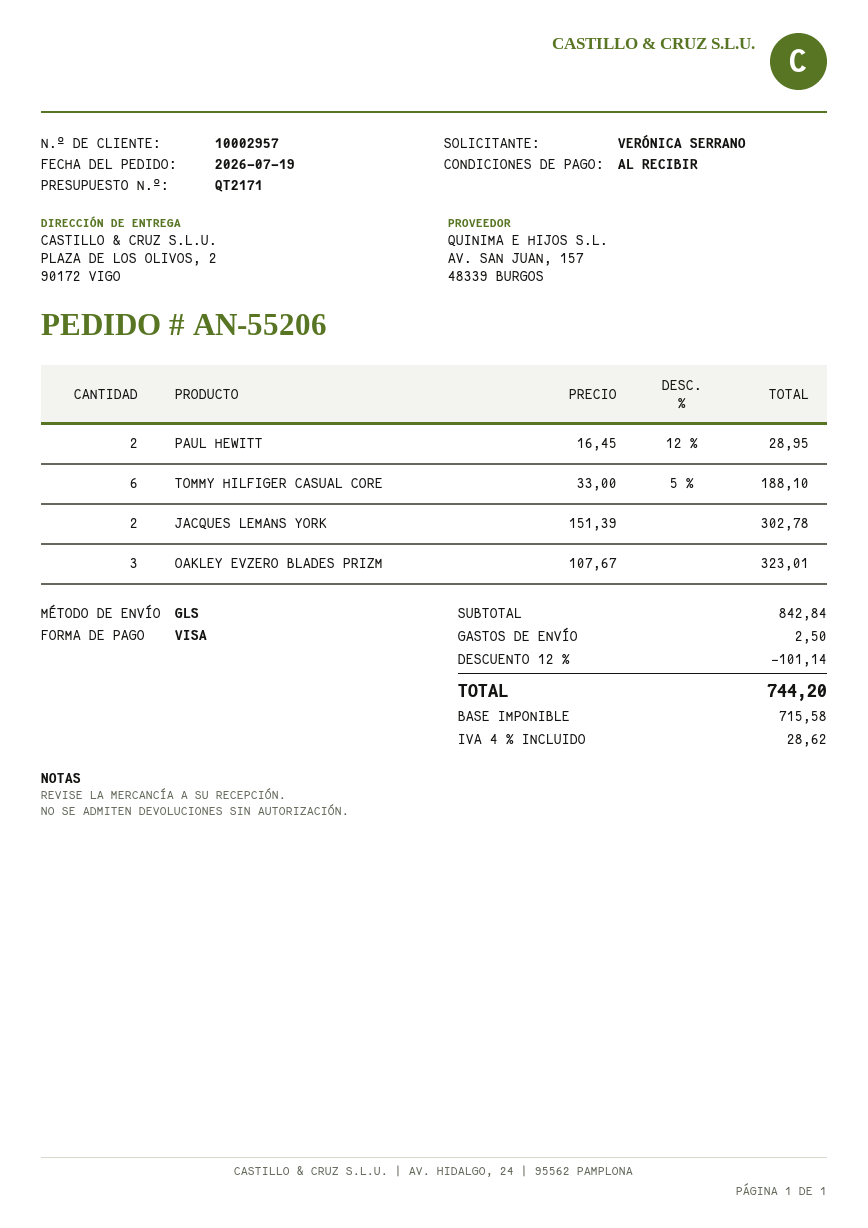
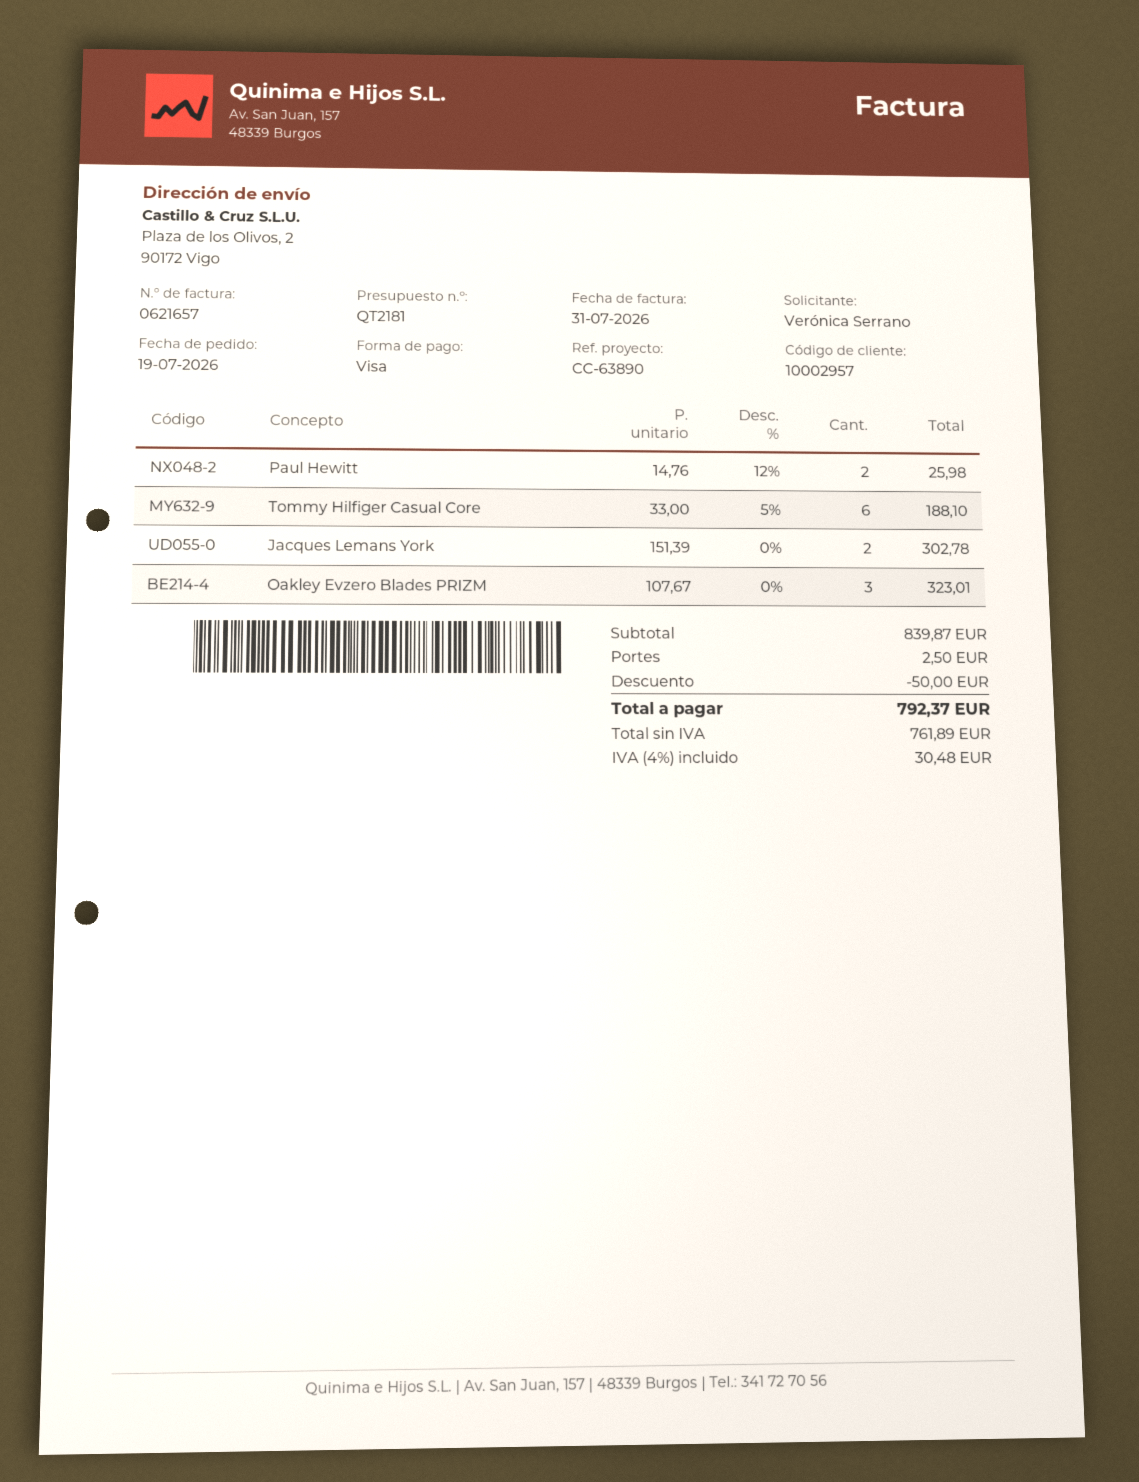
quote number: QT2171 -> QT2181
PAUL HEWITT: 2 x 16.45 - 12% = 28.95 -> 2 x 14.76 - 12% = 25.98
subtotal: 842.84 -> 839.87
discount: 101.14 -> 50.00
net: 715.58 -> 761.89
tax: 4% = 28.62 -> 4% = 30.48
total: 744.20 -> 792.37

